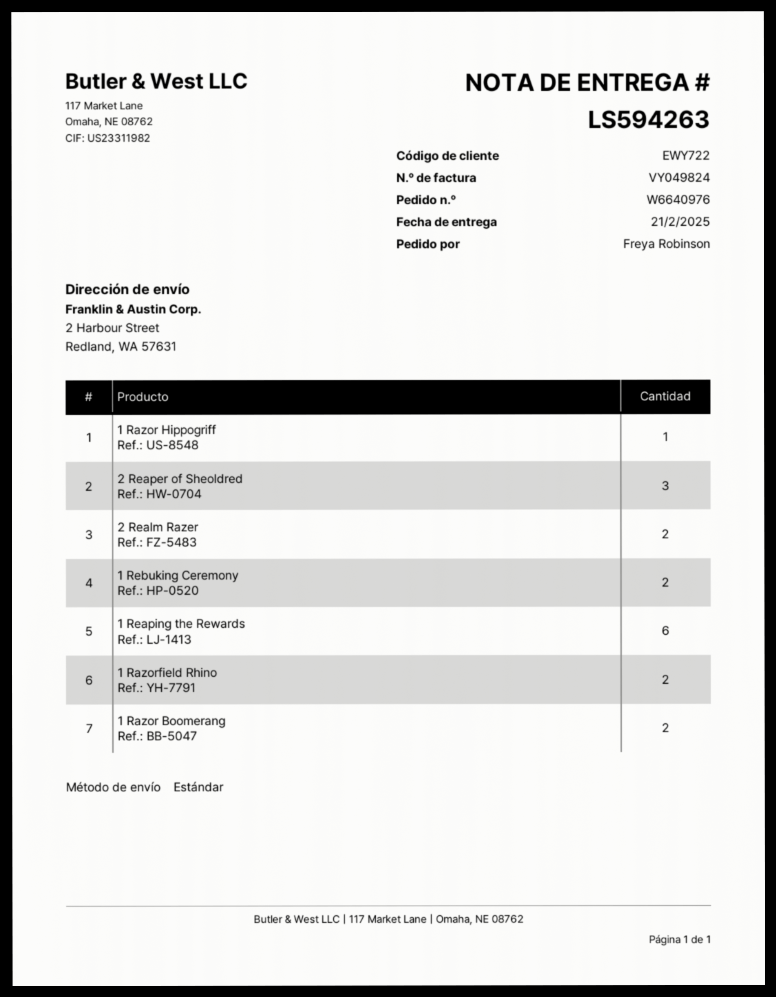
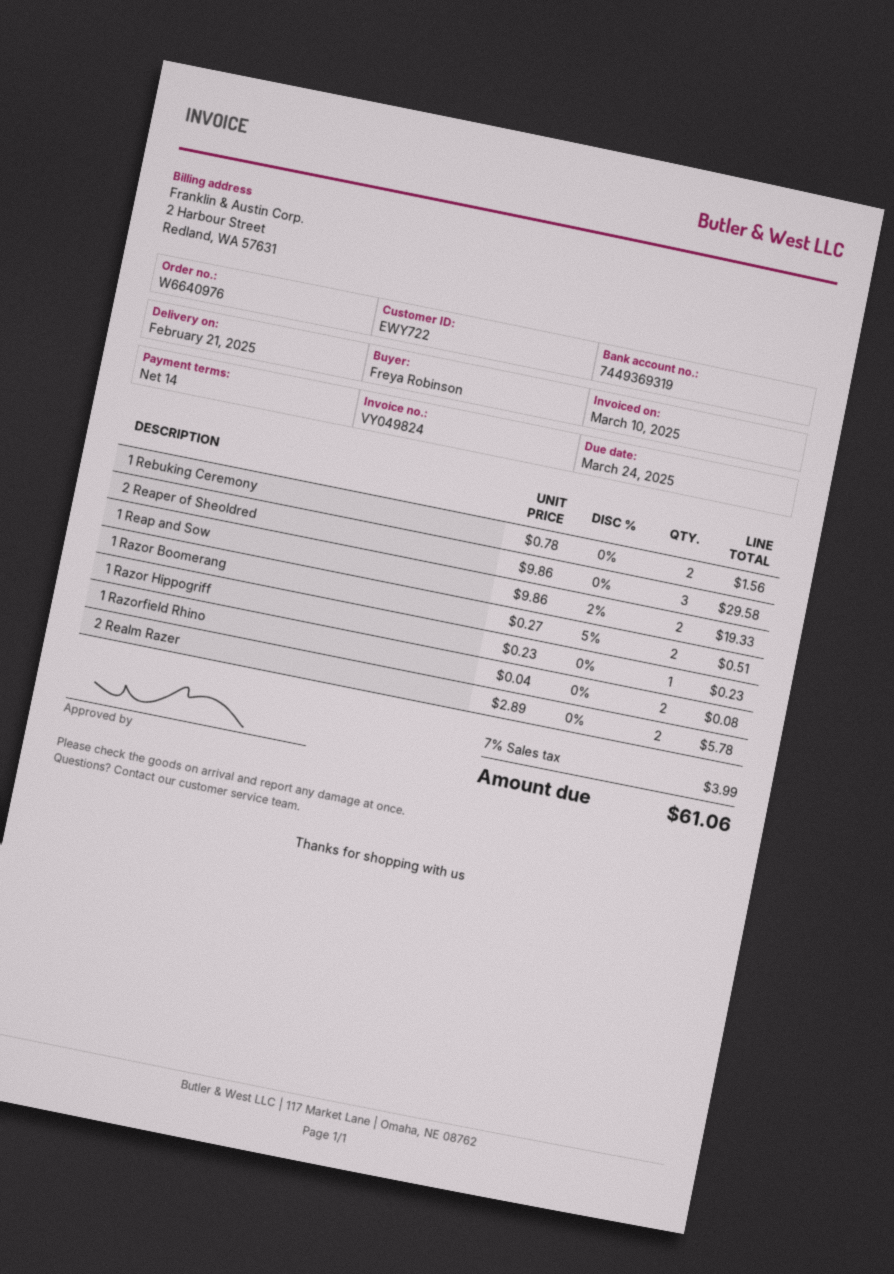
1 Reaping the Rewards: 6 -> none
1 Reap and Sow: none -> 2

